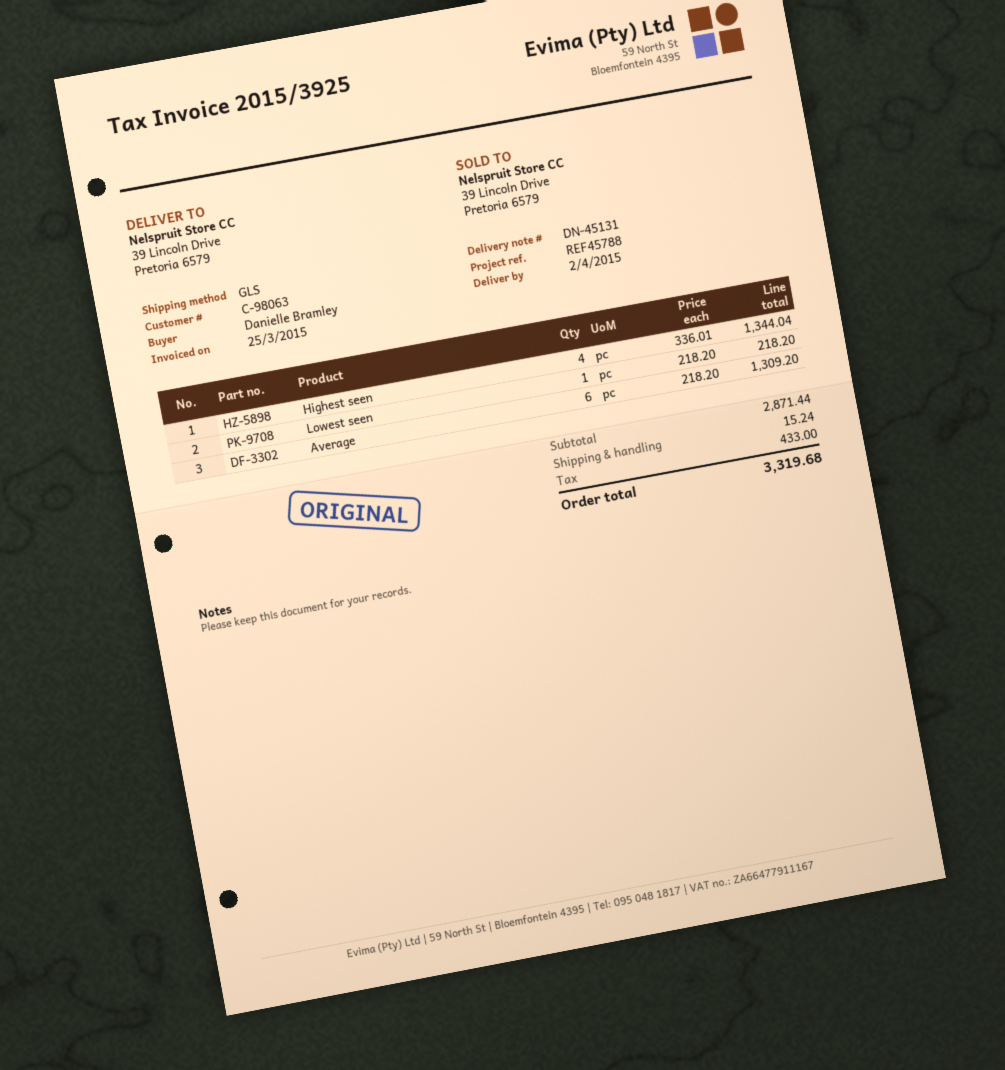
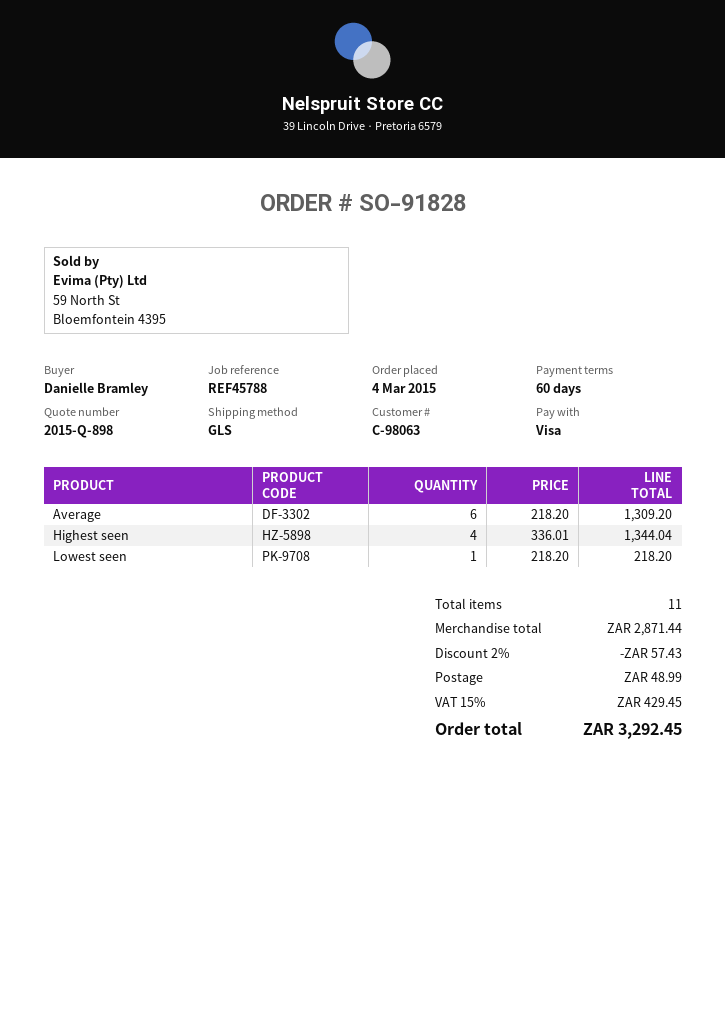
discount: none -> 2% = 57.43
shipping: 15.24 -> 48.99
tax: 433.00 -> 429.45
total: 3319.68 -> 3292.45

